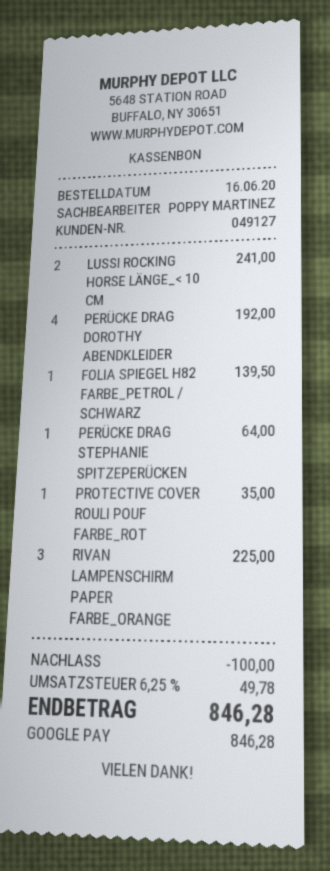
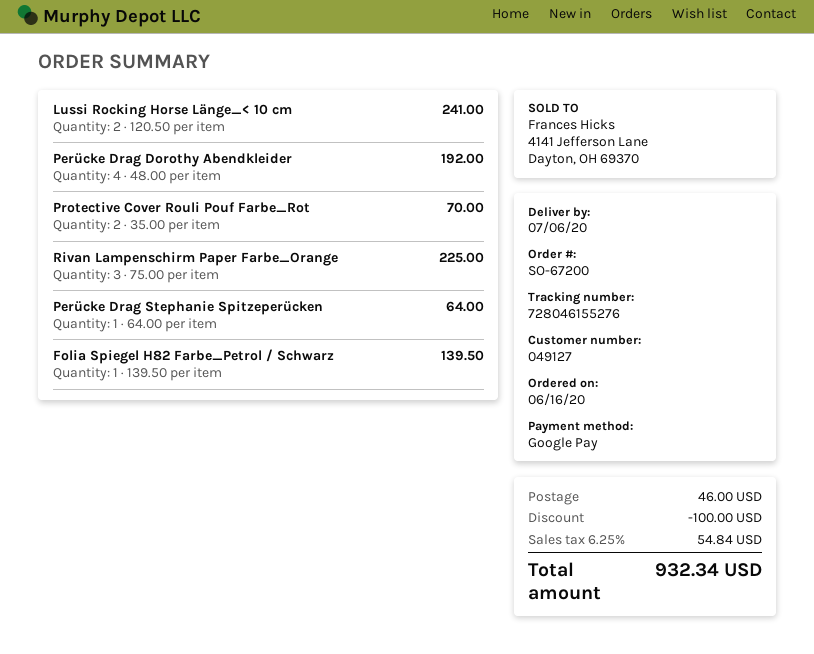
PROTECTIVE COVER ROULI POUF FARBE_ROT: 1 for 35.00 -> 2 for 70.00
shipping: none -> 46.00
tax: 6.25% = 49.78 -> 6.25% = 54.84
total: 846.28 -> 932.34

